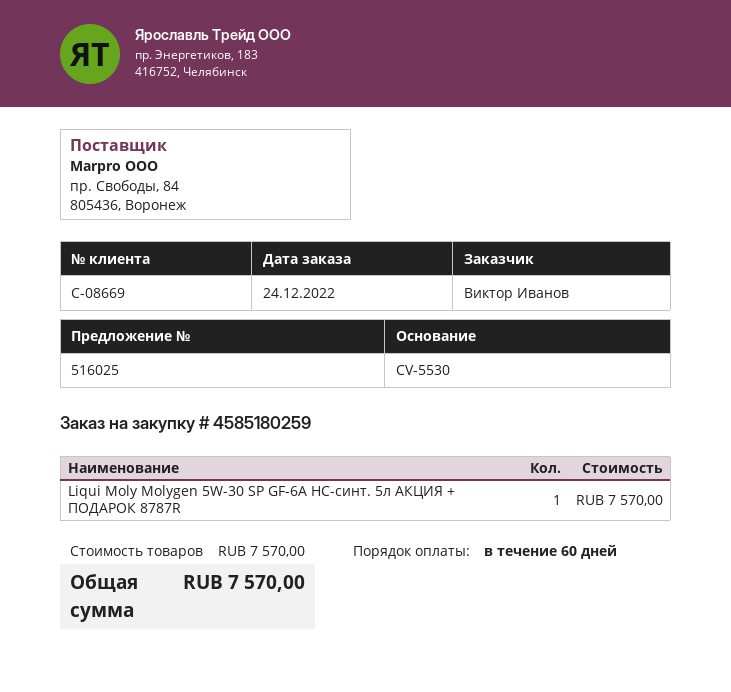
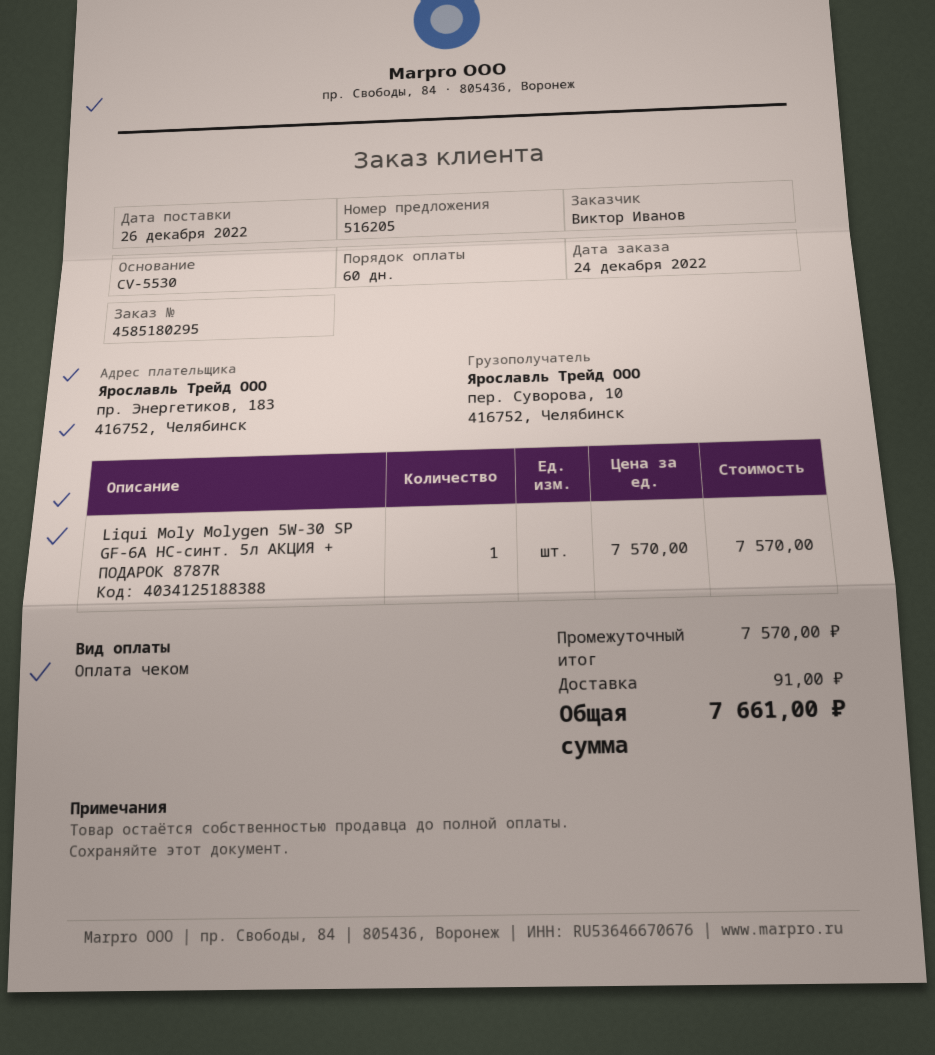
quote number: 516025 -> 516205
order number: 4585180259 -> 4585180295
shipping: none -> 91.00
total: 7570.00 -> 7661.00

